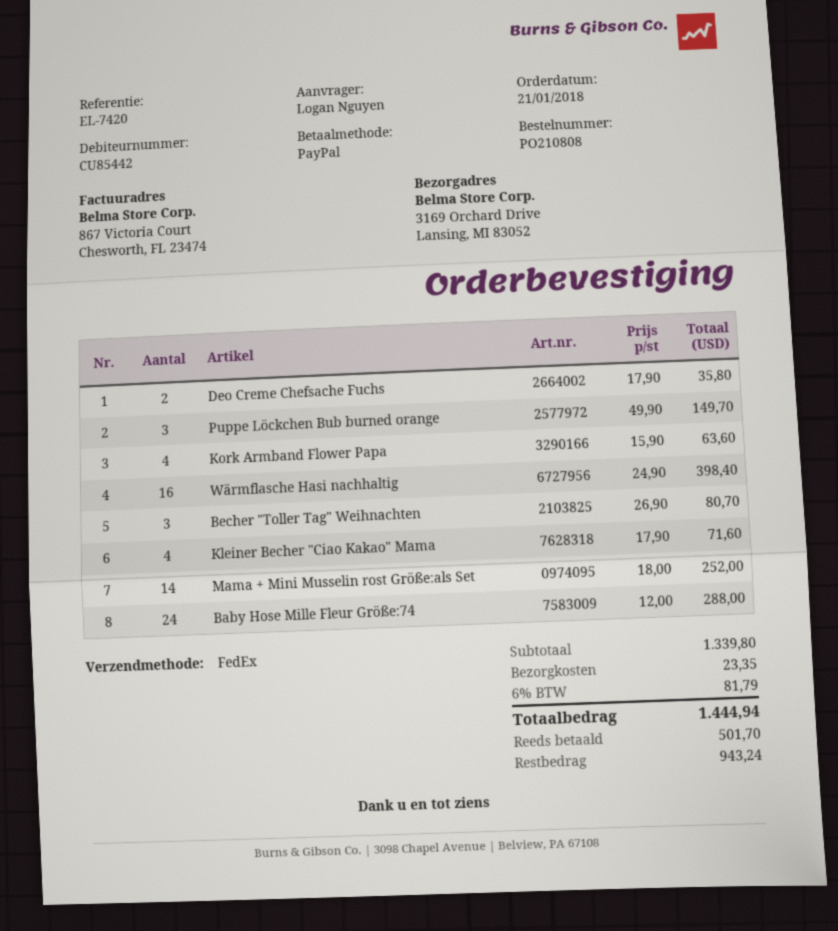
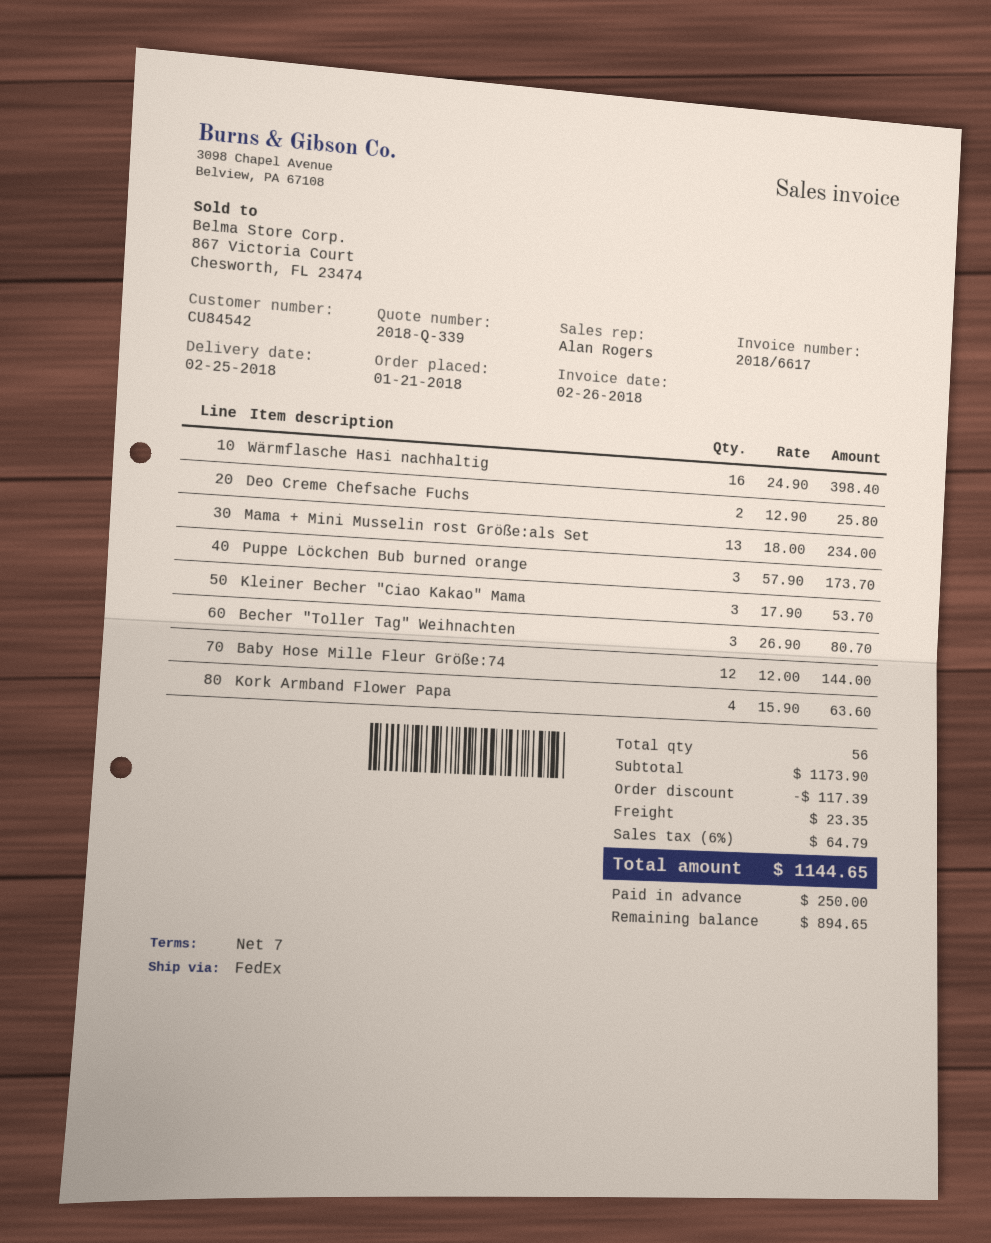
customer number: CU85442 -> CU84542
Deo Creme Chefsache Fuchs: 2 x 17.90 = 35.80 -> 2 x 12.90 = 25.80
Puppe Löckchen Bub burned orange: 3 x 49.90 = 149.70 -> 3 x 57.90 = 173.70
Kleiner Becher "Ciao Kakao" Mama: 4 x 17.90 = 71.60 -> 3 x 17.90 = 53.70
Mama + Mini Musselin rost Größe:als Set: 14 x 18.00 = 252.00 -> 13 x 18.00 = 234.00
Baby Hose Mille Fleur Größe:74: 24 x 12.00 = 288.00 -> 12 x 12.00 = 144.00
subtotal: 1339.80 -> 1173.90
discount: none -> 117.39
tax: 6% = 81.79 -> 6% = 64.79
total: 1444.94 -> 1144.65
deposit: 501.70 -> 250.00
balance: 943.24 -> 894.65

